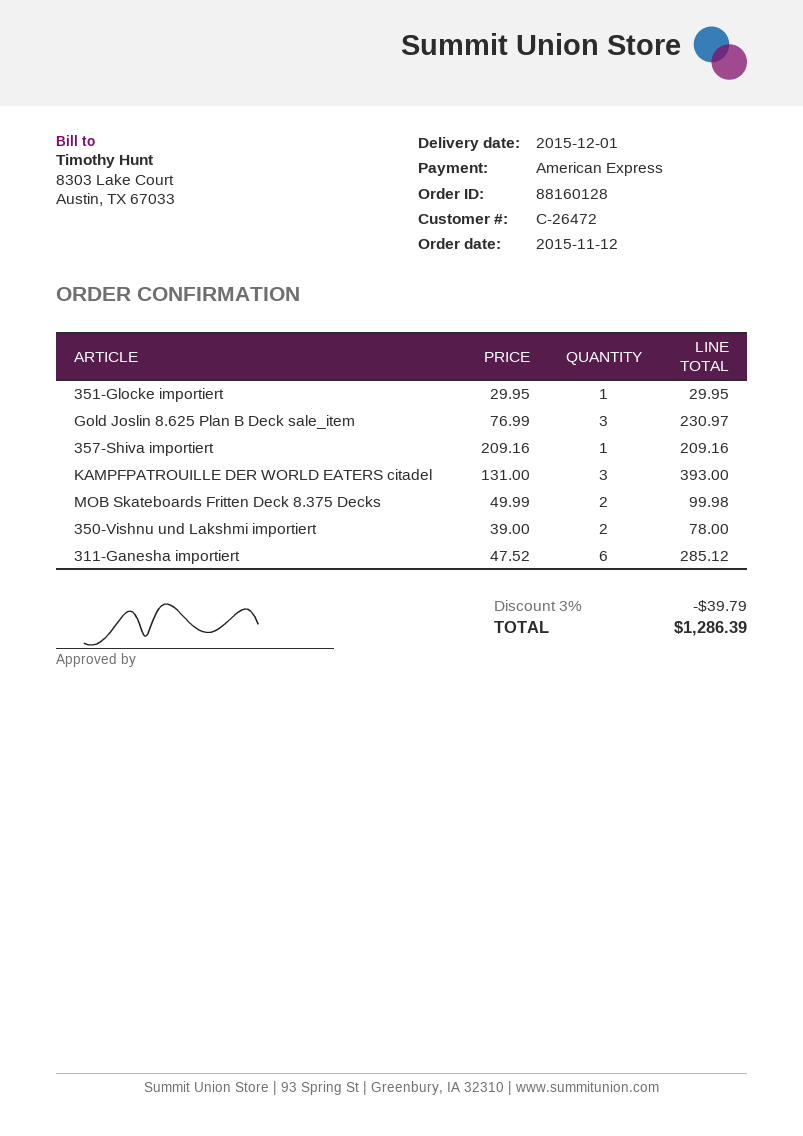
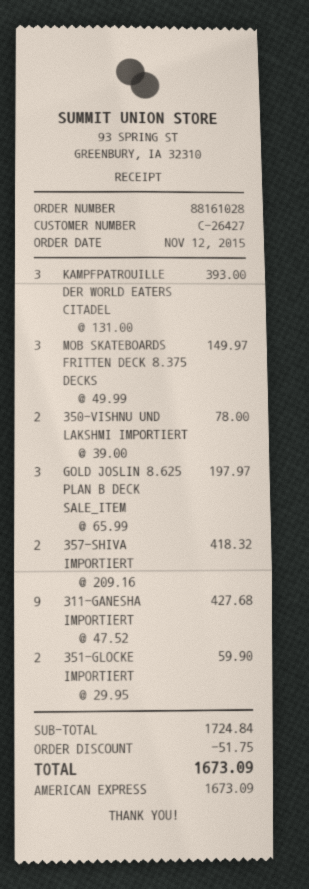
order number: 88160128 -> 88161028
customer number: C-26472 -> C-26427
351-Glocke importiert: 1 x 29.95 = 29.95 -> 2 x 29.95 = 59.90
Gold Joslin 8.625 Plan B Deck sale_item: 3 x 76.99 = 230.97 -> 3 x 65.99 = 197.97
357-Shiva importiert: 1 x 209.16 = 209.16 -> 2 x 209.16 = 418.32
MOB Skateboards Fritten Deck 8.375 Decks: 2 x 49.99 = 99.98 -> 3 x 49.99 = 149.97
311-Ganesha importiert: 6 x 47.52 = 285.12 -> 9 x 47.52 = 427.68
discount: 39.79 -> 51.75
total: 1286.39 -> 1673.09

